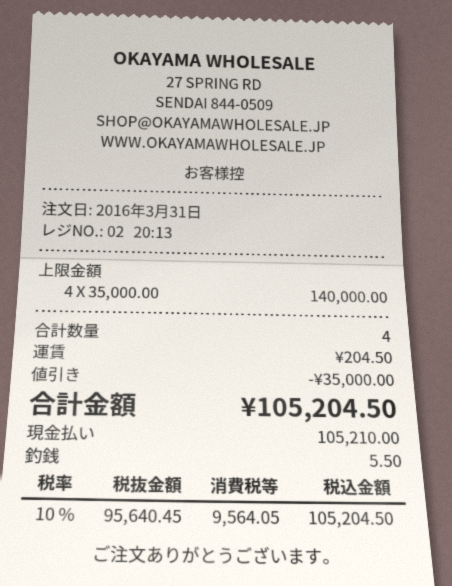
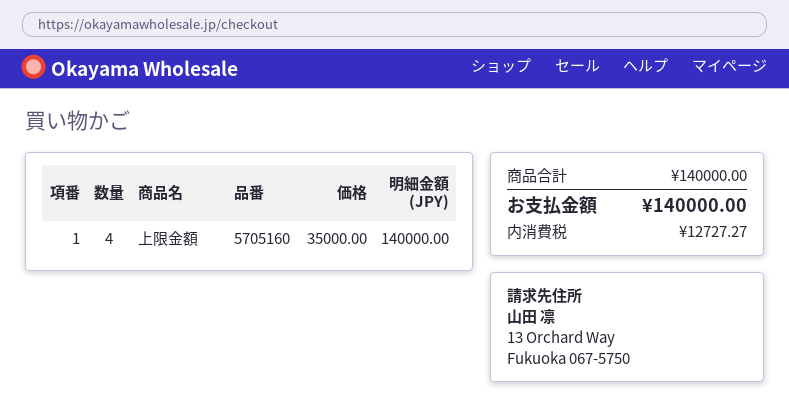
discount: 35000.00 -> none
shipping: 204.50 -> none
tax: 9564.05 -> 12727.27
total: 105204.50 -> 140000.00

